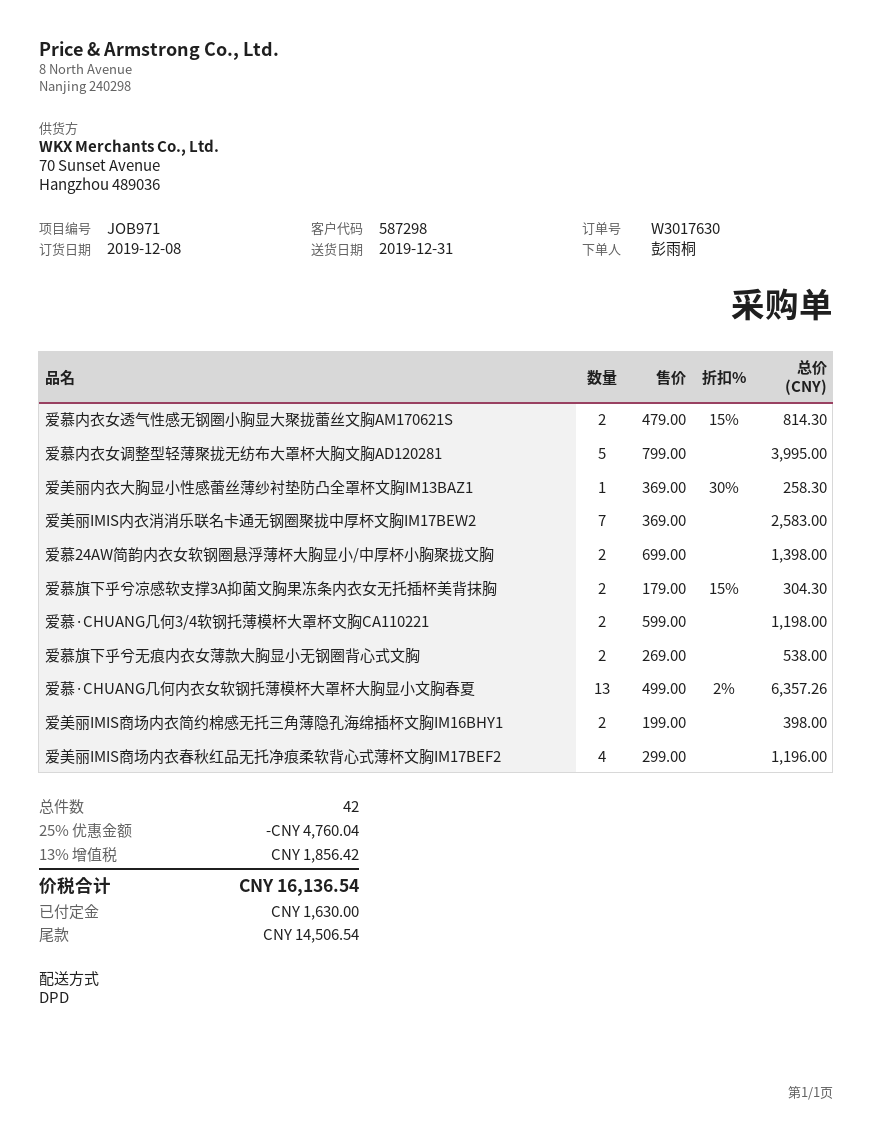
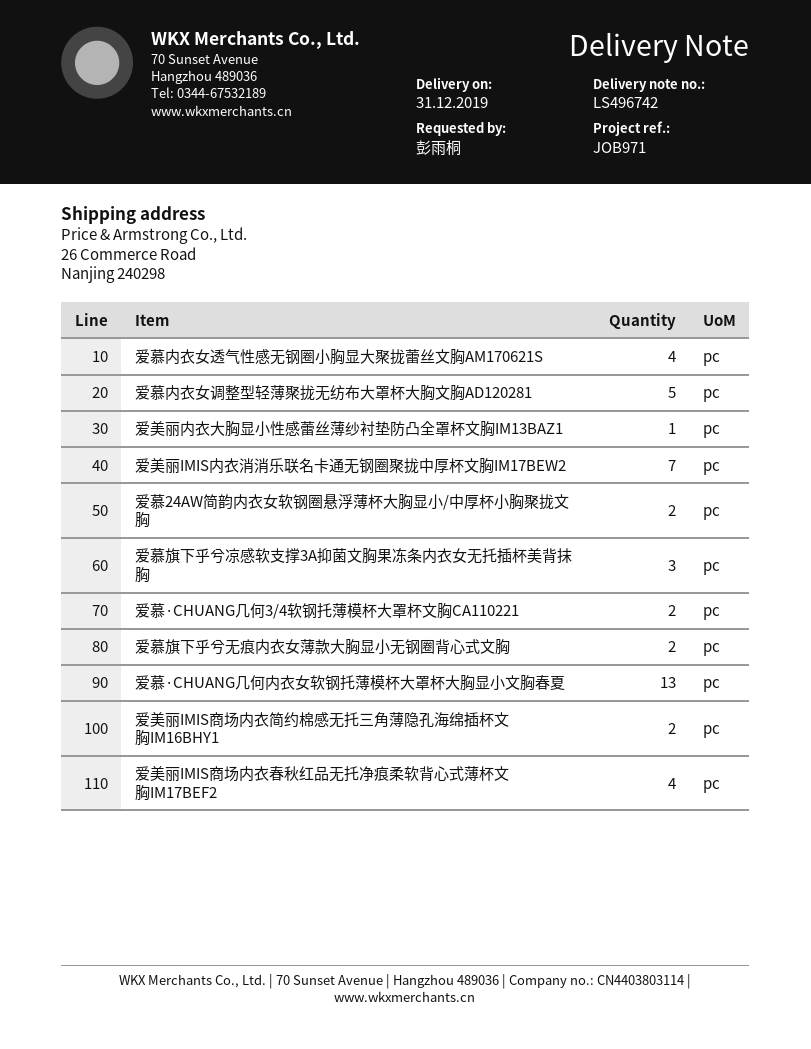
爱慕内衣女透气性感无钢圈小胸显大聚拢蕾丝文胸AM170621S: 2 -> 4
爱慕旗下乎兮凉感软支撑3A抑菌文胸果冻条内衣女无托插杯美背抹胸: 2 -> 3

